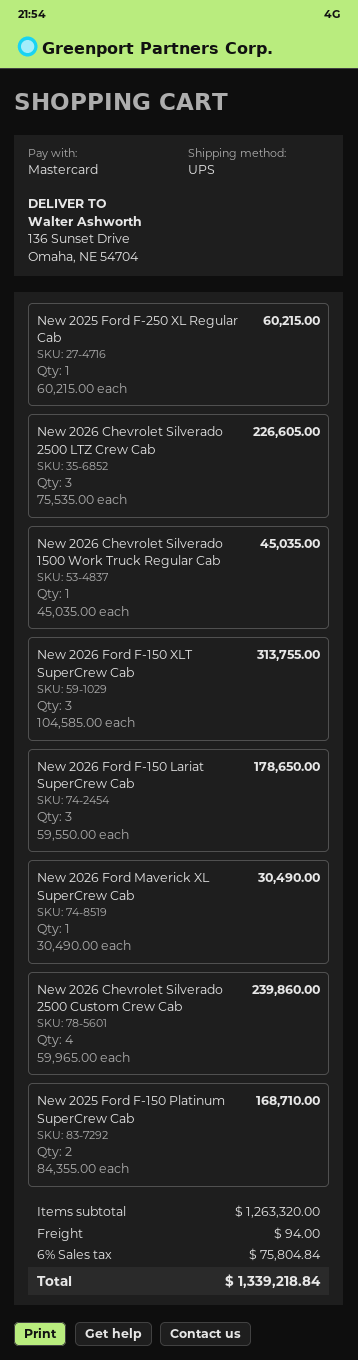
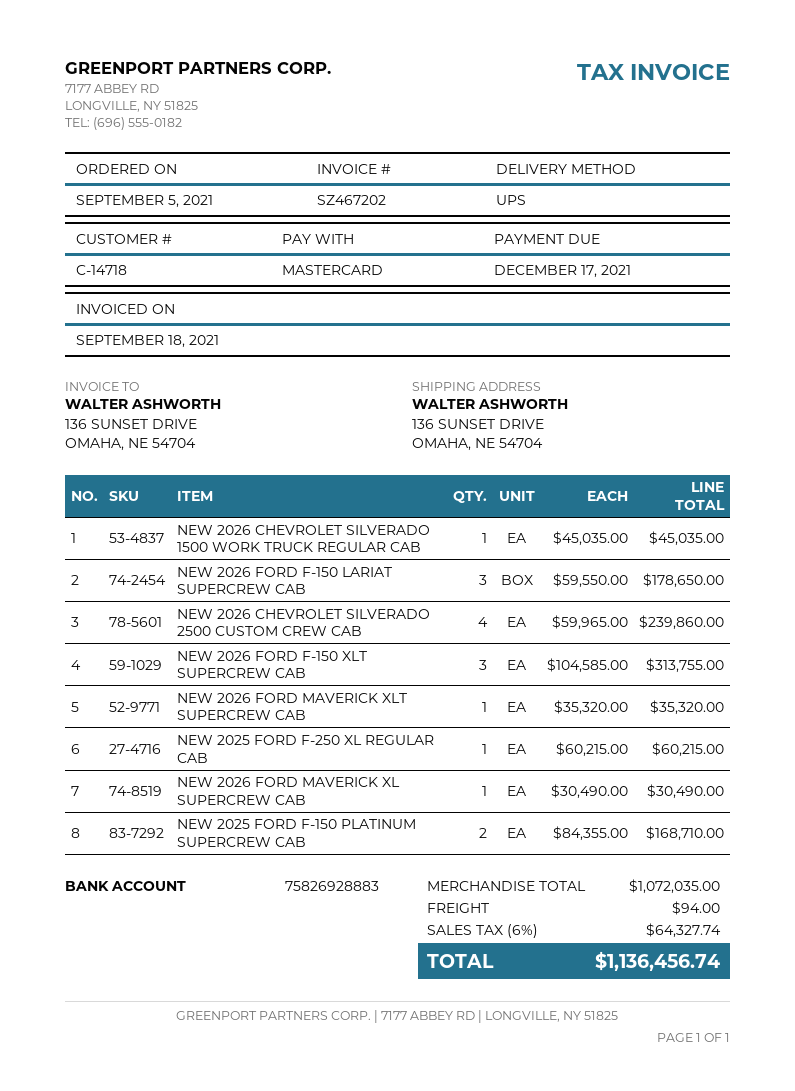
New 2026 Chevrolet Silverado 2500 LTZ Crew Cab: 3 x 75535.00 = 226605.00 -> none
NEW 2026 FORD MAVERICK XLT SUPERCREW CAB: none -> 1 x 35320.00 = 35320.00
subtotal: 1263320.00 -> 1072035.00
tax: 6% = 75804.84 -> 6% = 64327.74
total: 1339218.84 -> 1136456.74

